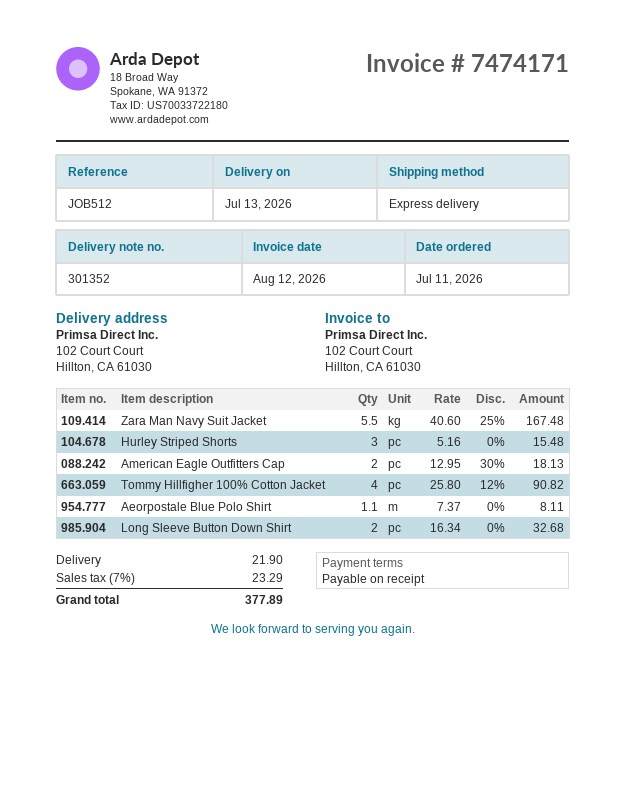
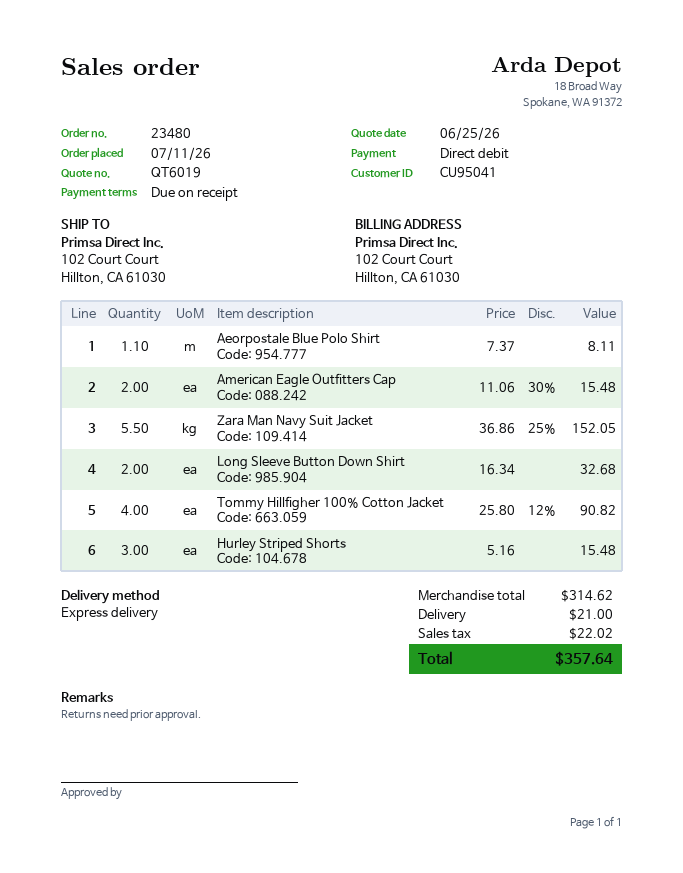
Zara Man Navy Suit Jacket: 5.5 x 40.60 - 25% = 167.48 -> 5.5 x 36.86 - 25% = 152.05
American Eagle Outfitters Cap: 2 x 12.95 - 30% = 18.13 -> 2 x 11.06 - 30% = 15.48
shipping: 21.90 -> 21.00
tax: 23.29 -> 22.02
total: 377.89 -> 357.64

